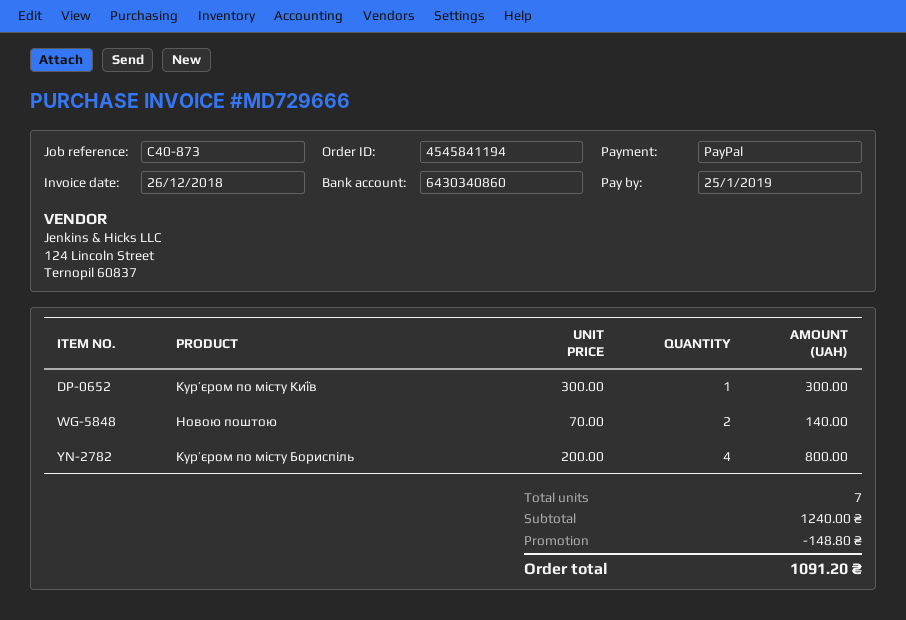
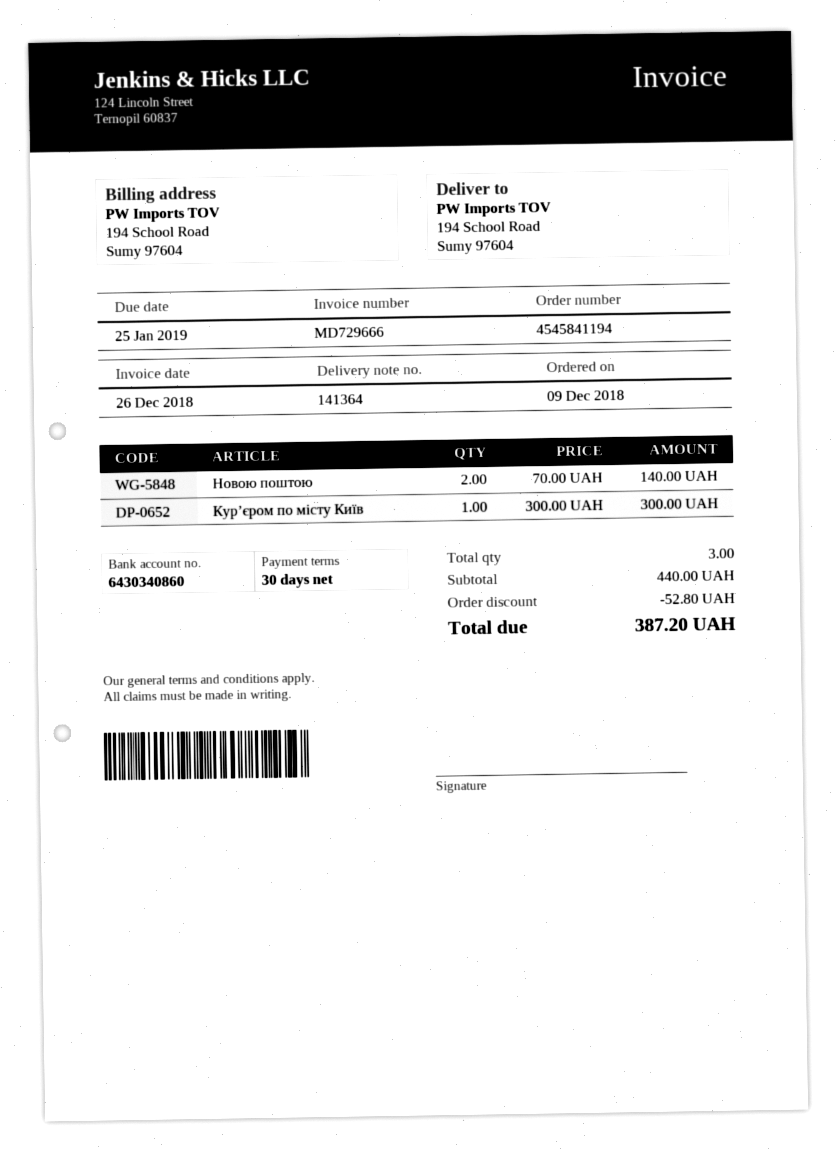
Курʼєром по місту Бориспіль: 4 x 200.00 = 800.00 -> none
total quantity: 7 -> 3
subtotal: 1240.00 -> 440.00
discount: 148.80 -> 52.80
total: 1091.20 -> 387.20

